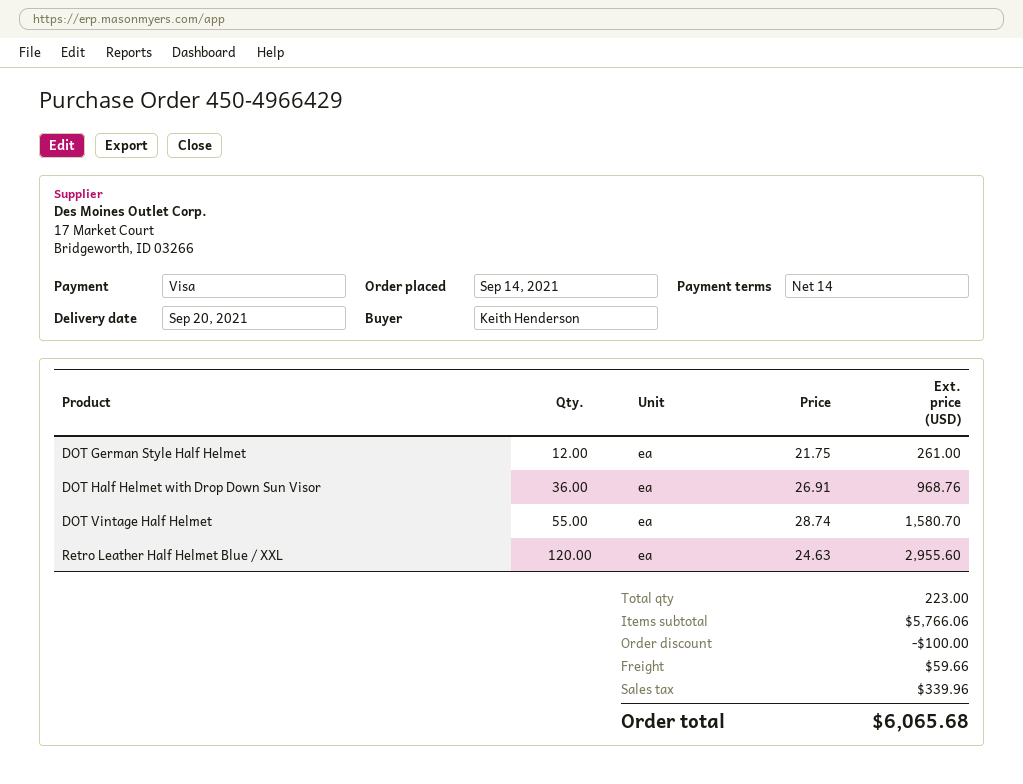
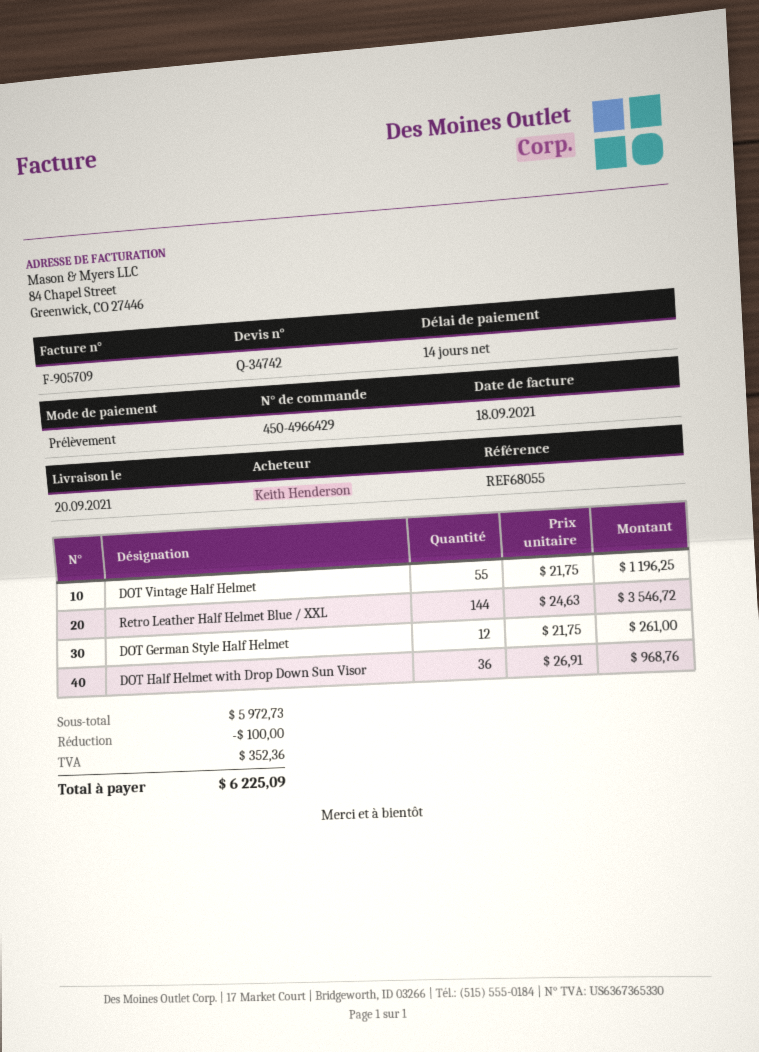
payment method: Visa -> direct debit
DOT Vintage Half Helmet: 55 x 28.74 = 1580.70 -> 55 x 21.75 = 1196.25
Retro Leather Half Helmet Blue / XXL: 120 x 24.63 = 2955.60 -> 144 x 24.63 = 3546.72
subtotal: 5766.06 -> 5972.73
shipping: 59.66 -> none
tax: 339.96 -> 352.36
total: 6065.68 -> 6225.09

